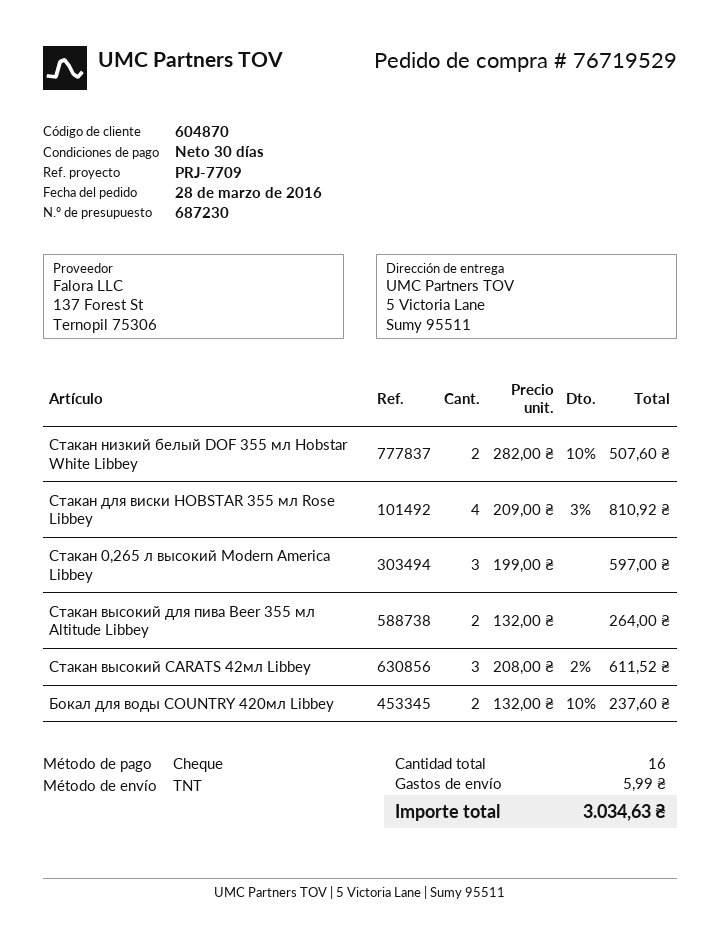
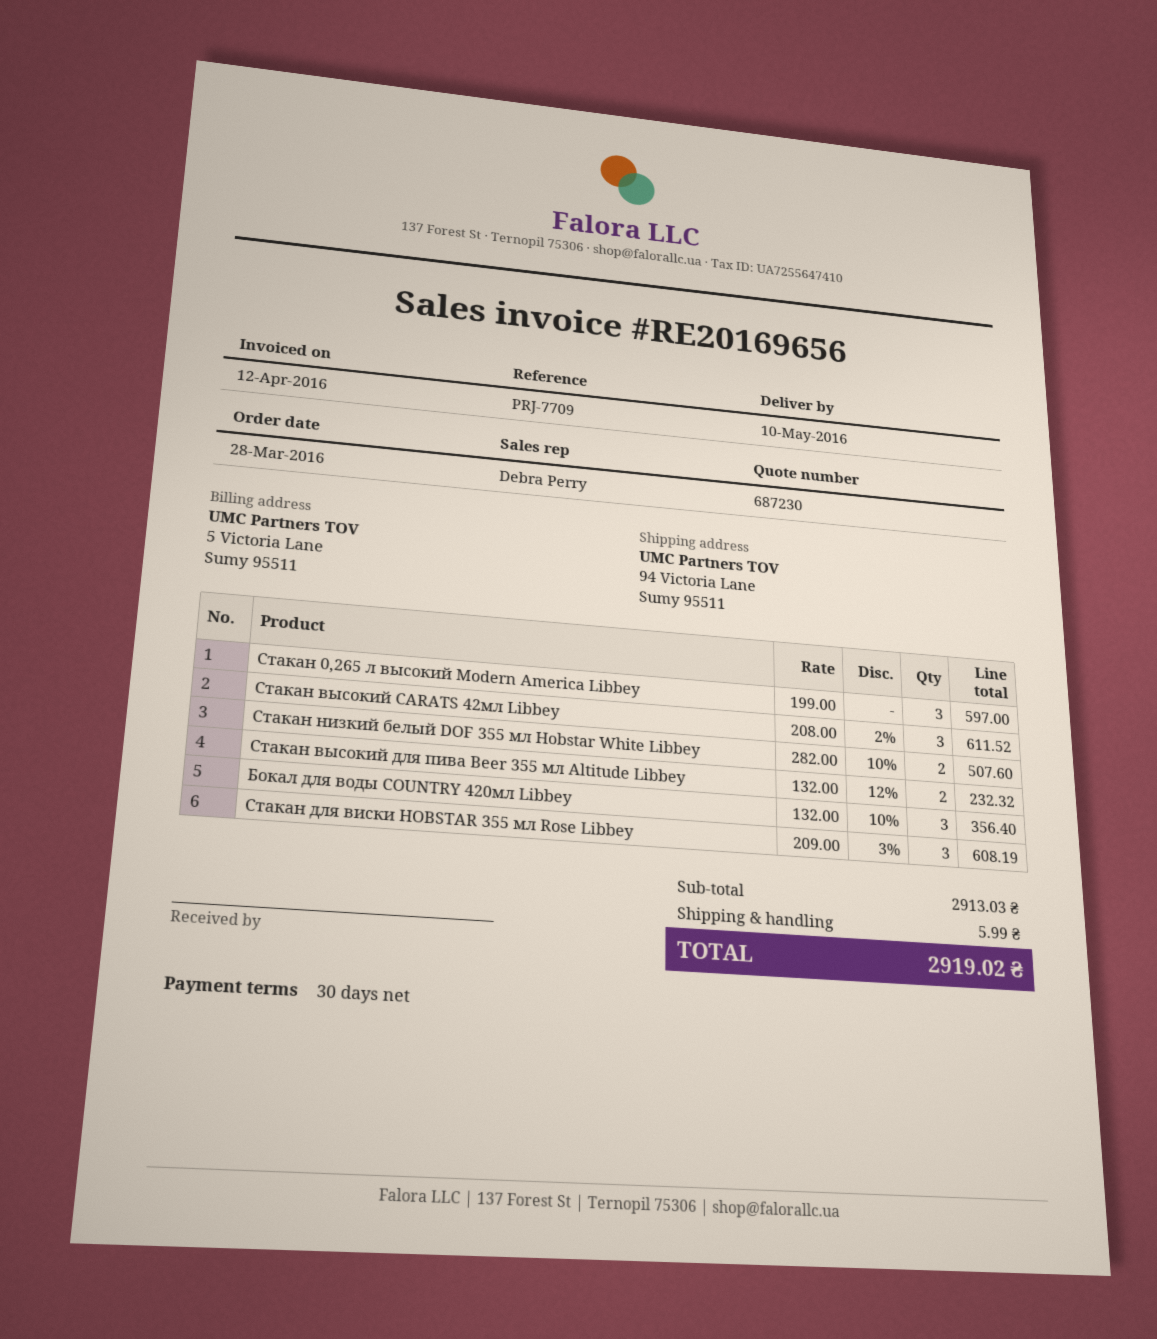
ship to: 5 Victoria Lane, Sumy 95511 -> 94 Victoria Lane, Sumy 95511
Стакан для виски HOBSTAR 355 мл Rose Libbey: 4 x 209.00 - 3% = 810.92 -> 3 x 209.00 - 3% = 608.19
Стакан высокий для пива Beer 355 мл Altitude Libbey: 2 x 132.00 = 264.00 -> 2 x 132.00 - 12% = 232.32
Бокал для воды COUNTRY 420мл Libbey: 2 x 132.00 - 10% = 237.60 -> 3 x 132.00 - 10% = 356.40
total: 3034.63 -> 2919.02

